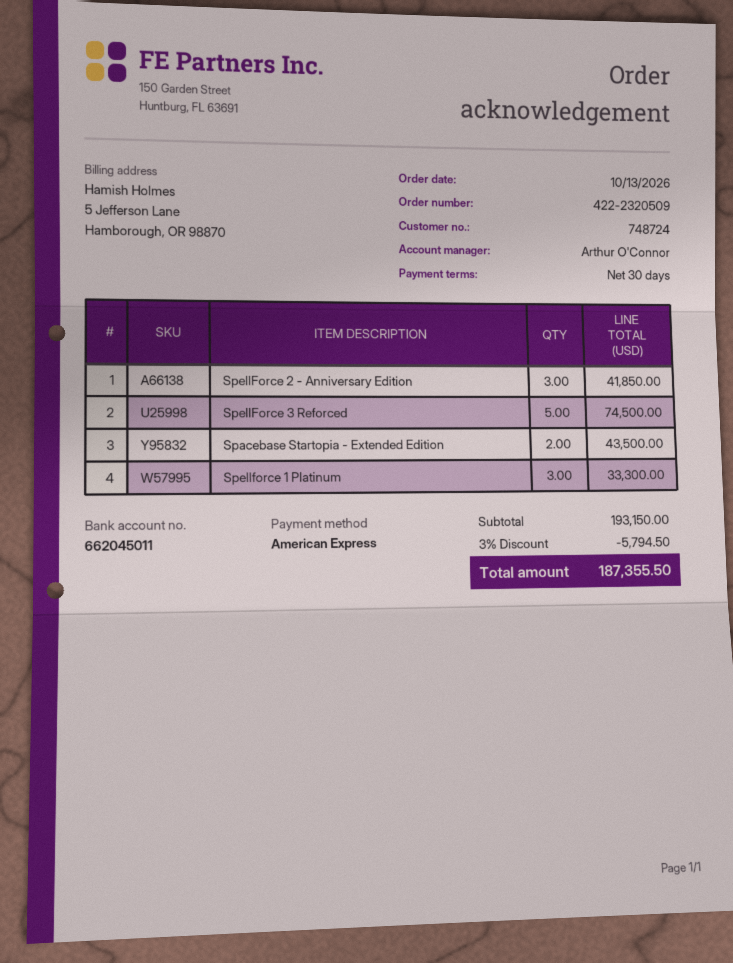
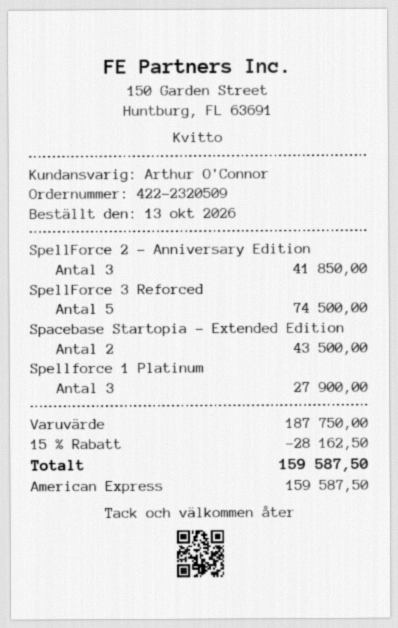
Spellforce 1 Platinum: 3 for 33300.00 -> 3 for 27900.00
subtotal: 193150.00 -> 187750.00
discount: 3% = 5794.50 -> 15% = 28162.50
total: 187355.50 -> 159587.50

